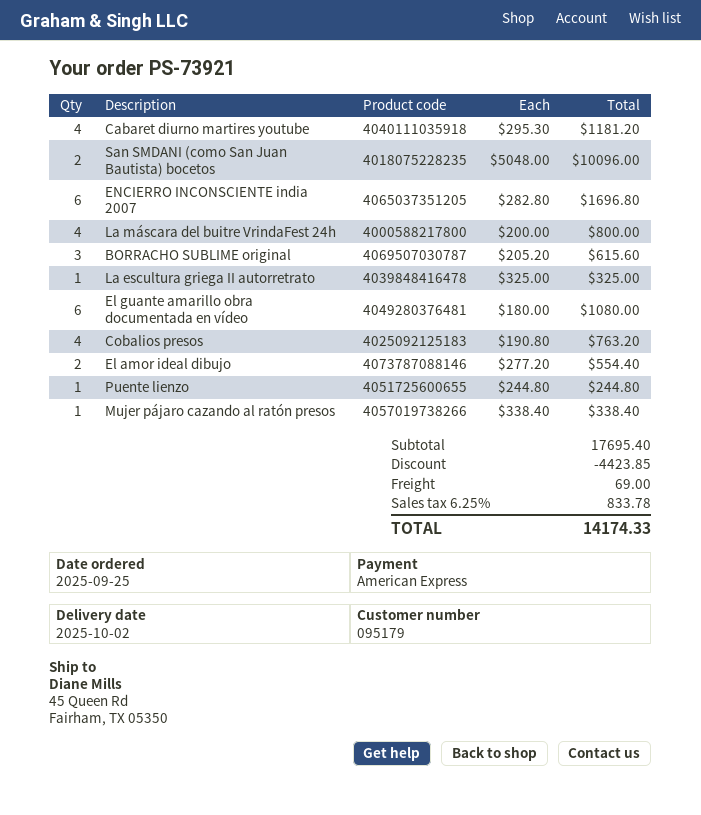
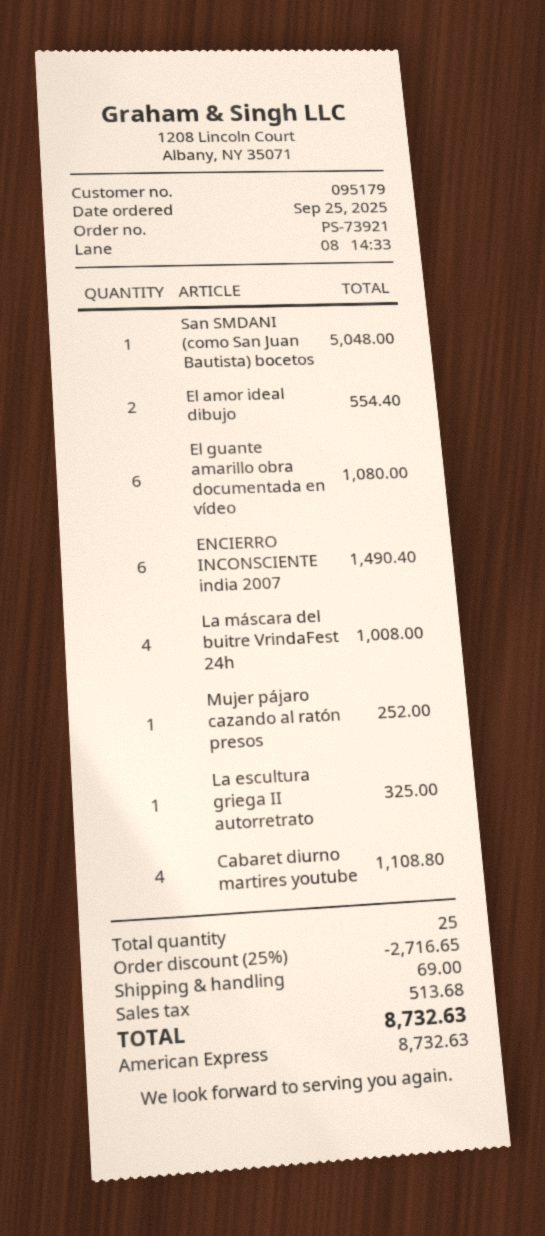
Cabaret diurno martires youtube: 4 for 1181.20 -> 4 for 1108.80
San SMDANI (como San Juan Bautista) bocetos: 2 for 10096.00 -> 1 for 5048.00
ENCIERRO INCONSCIENTE india 2007: 6 for 1696.80 -> 6 for 1490.40
La máscara del buitre VrindaFest 24h: 4 for 800.00 -> 4 for 1008.00
BORRACHO SUBLIME original: 3 for 615.60 -> none
Cobalios presos: 4 for 763.20 -> none
Puente lienzo: 1 for 244.80 -> none
Mujer pájaro cazando al ratón presos: 1 for 338.40 -> 1 for 252.00
discount: 4423.85 -> 2716.65
tax: 833.78 -> 513.68
total: 14174.33 -> 8732.63

